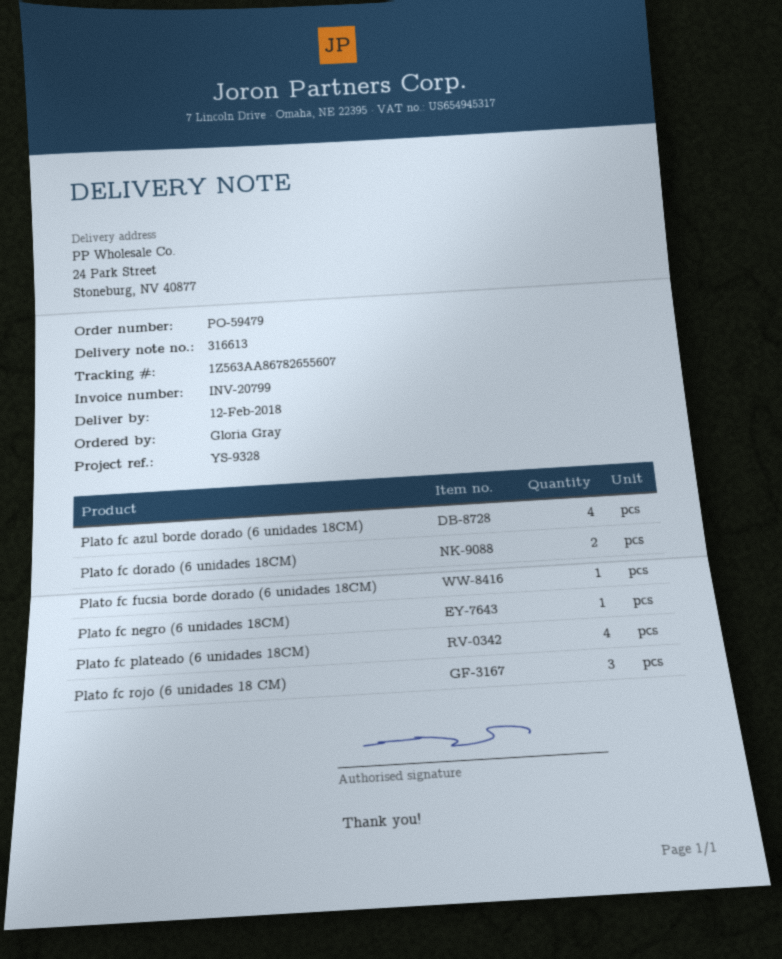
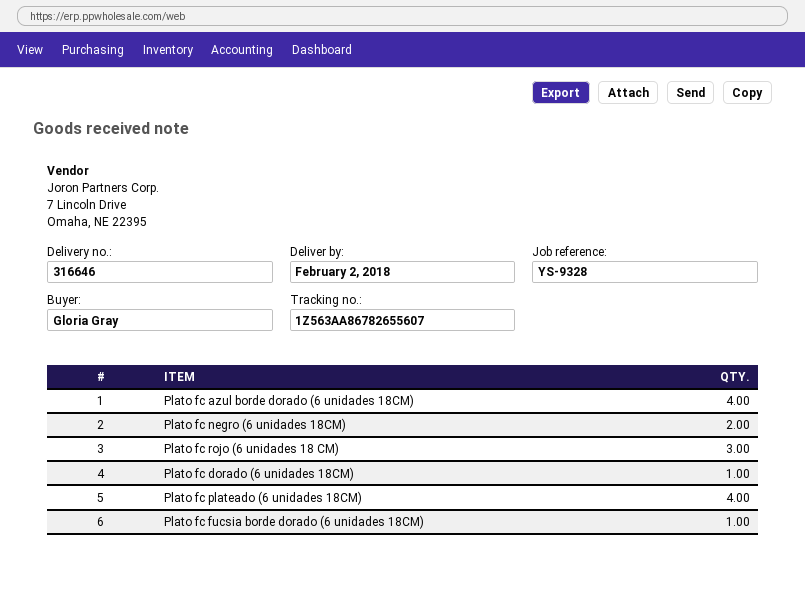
delivery note number: 316613 -> 316646
delivery date: 2018-02-12 -> 2018-02-02
Plato fc dorado (6 unidades 18CM): 2 -> 1
Plato fc negro (6 unidades 18CM): 1 -> 2

